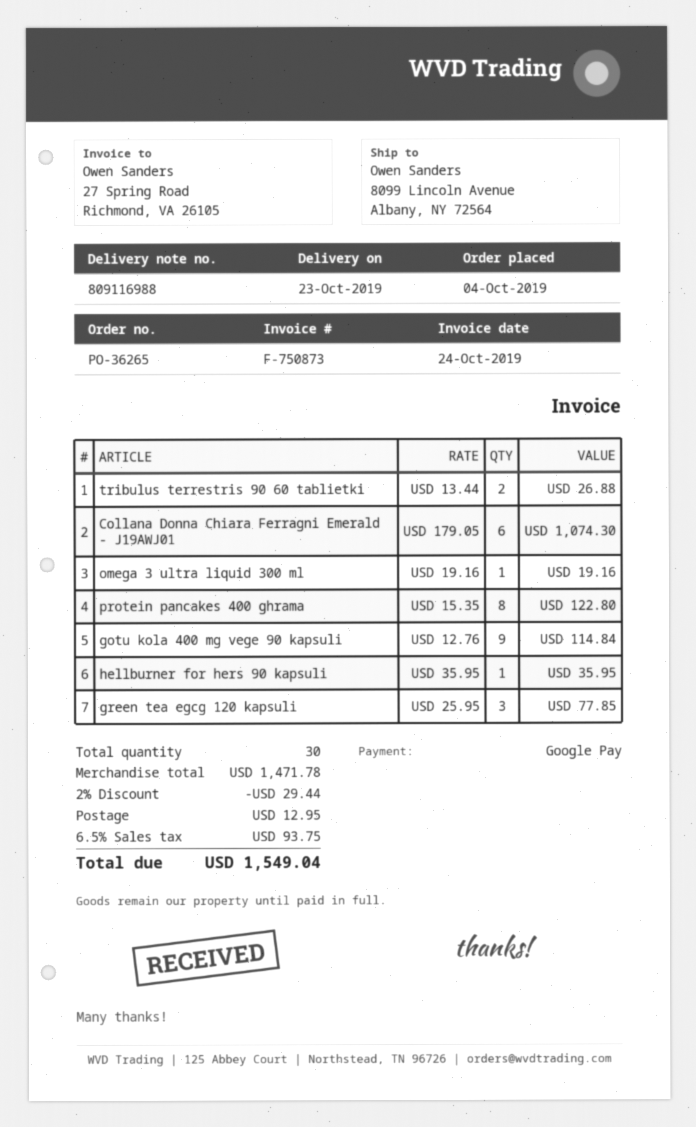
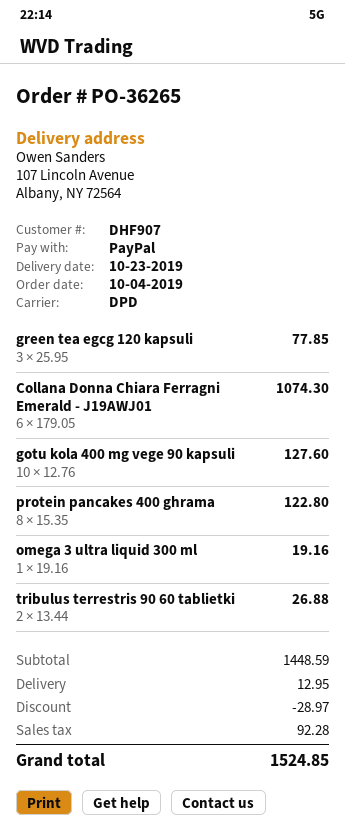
payment method: Google Pay -> PayPal
ship to: 8099 Lincoln Avenue, Albany, NY 72564 -> 107 Lincoln Avenue, Albany, NY 72564
gotu kola 400 mg vege 90 kapsuli: 9 x 12.76 = 114.84 -> 10 x 12.76 = 127.60
hellburner for hers 90 kapsuli: 1 x 35.95 = 35.95 -> none
subtotal: 1471.78 -> 1448.59
discount: 29.44 -> 28.97
tax: 93.75 -> 92.28
total: 1549.04 -> 1524.85

